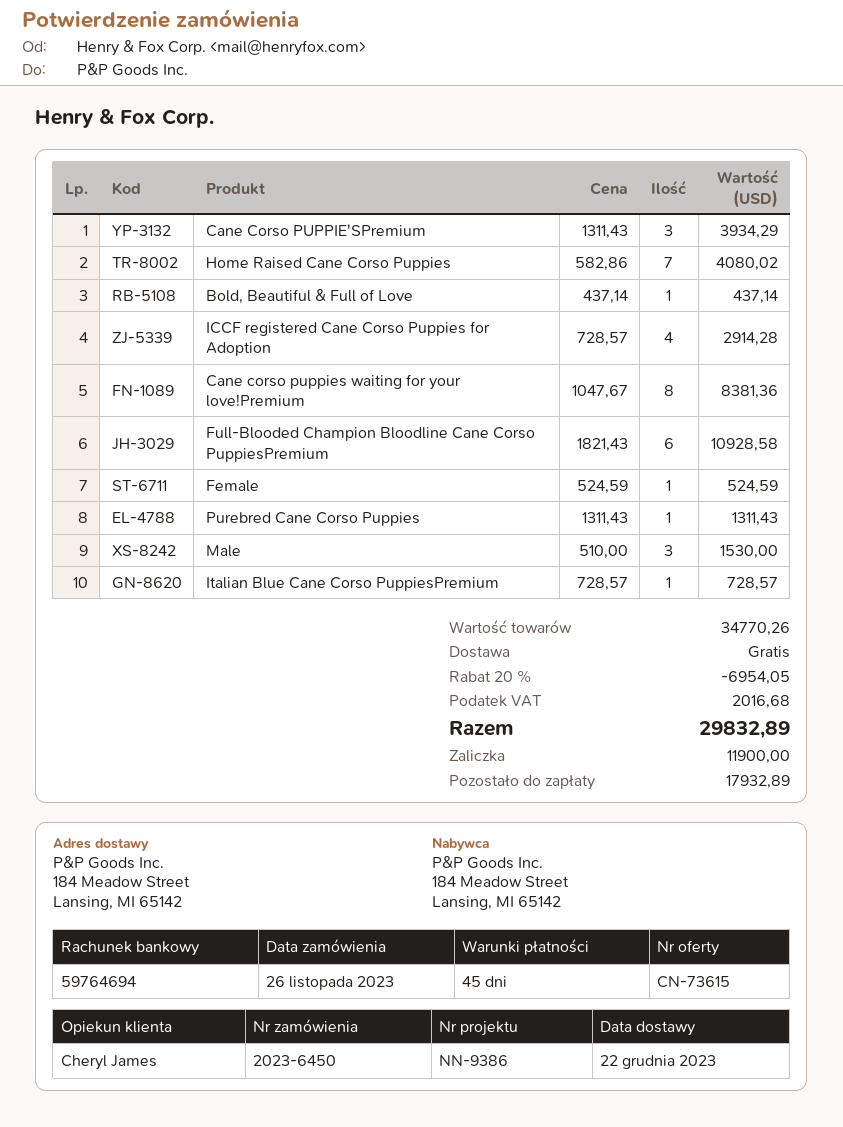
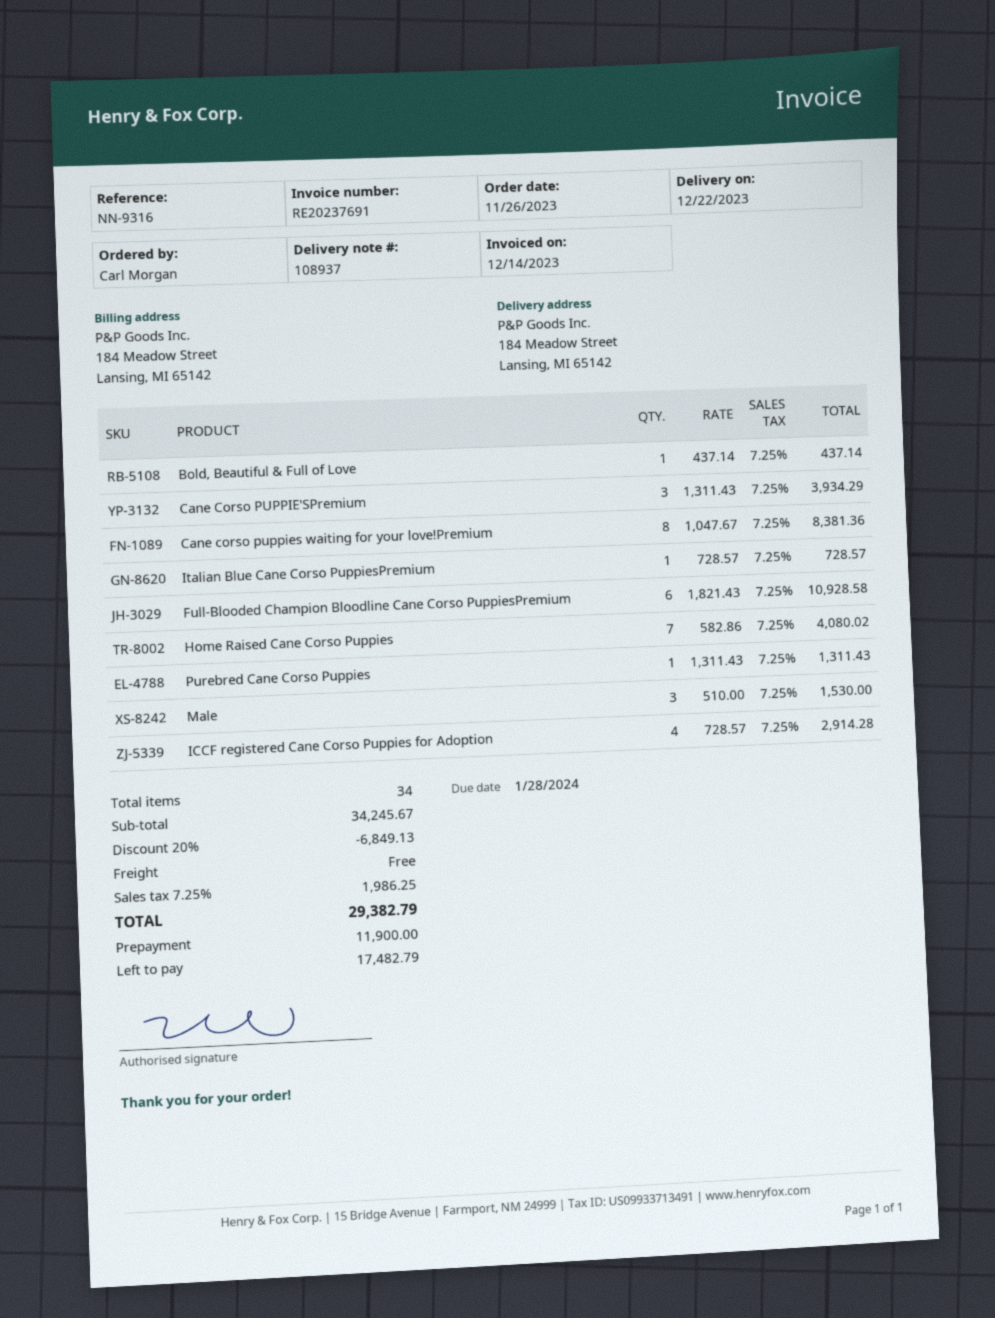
reference: NN-9386 -> NN-9316
Female: 1 x 524.59 = 524.59 -> none
subtotal: 34770.26 -> 34245.67
discount: 20% = 6954.05 -> 20% = 6849.13
tax: 2016.68 -> 1986.25
total: 29832.89 -> 29382.79
balance: 17932.89 -> 17482.79

